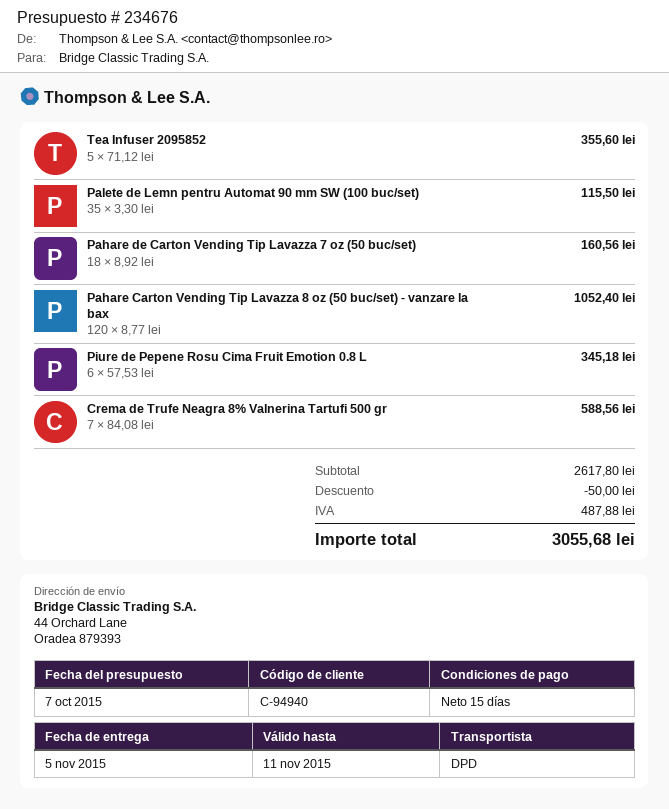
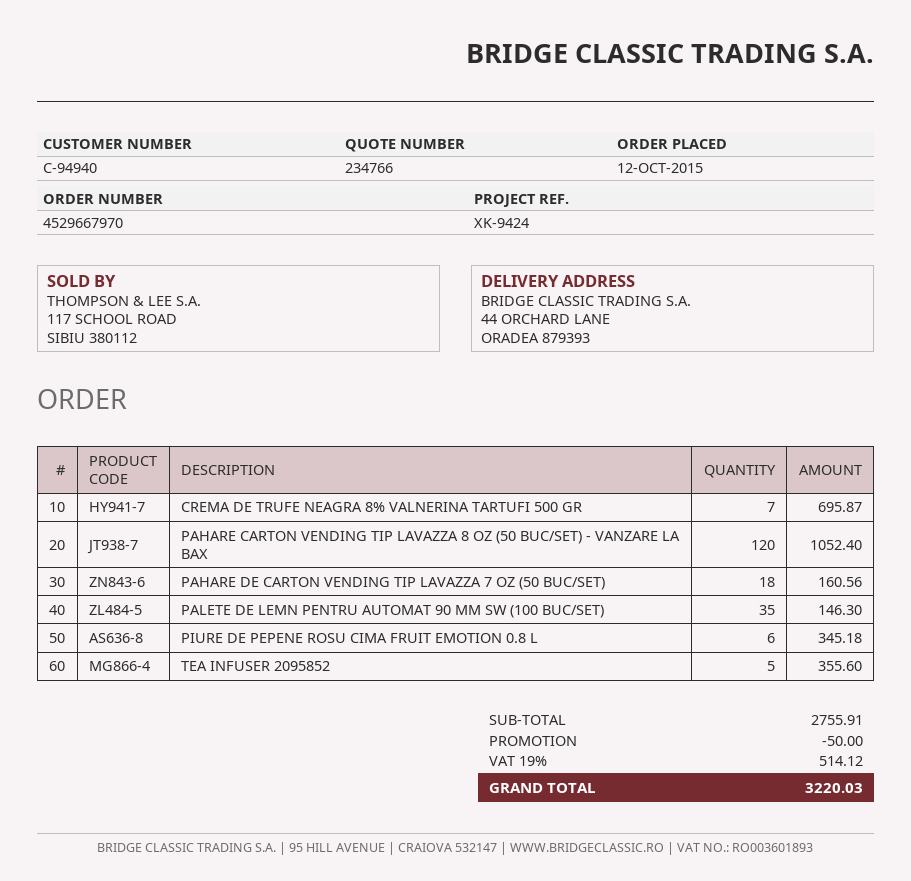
quote number: 234676 -> 234766
Palete de Lemn pentru Automat 90 mm SW (100 buc/set): 35 for 115.50 -> 35 for 146.30
Crema de Trufe Neagra 8% Valnerina Tartufi 500 gr: 7 for 588.56 -> 7 for 695.87
subtotal: 2617.80 -> 2755.91
tax: 487.88 -> 514.12
total: 3055.68 -> 3220.03

